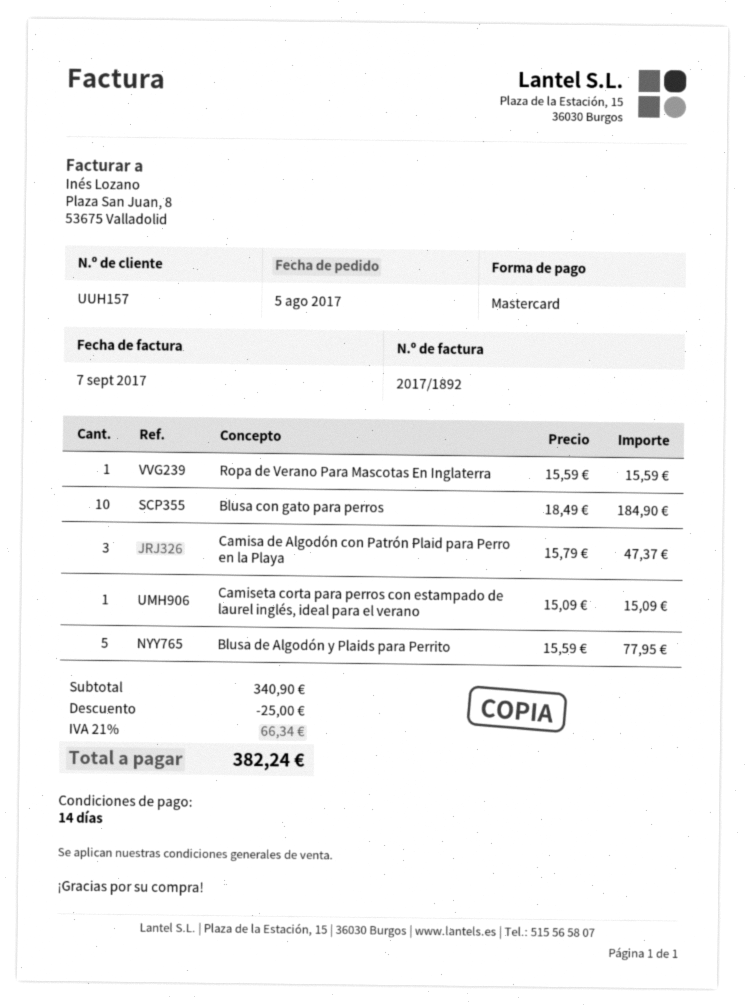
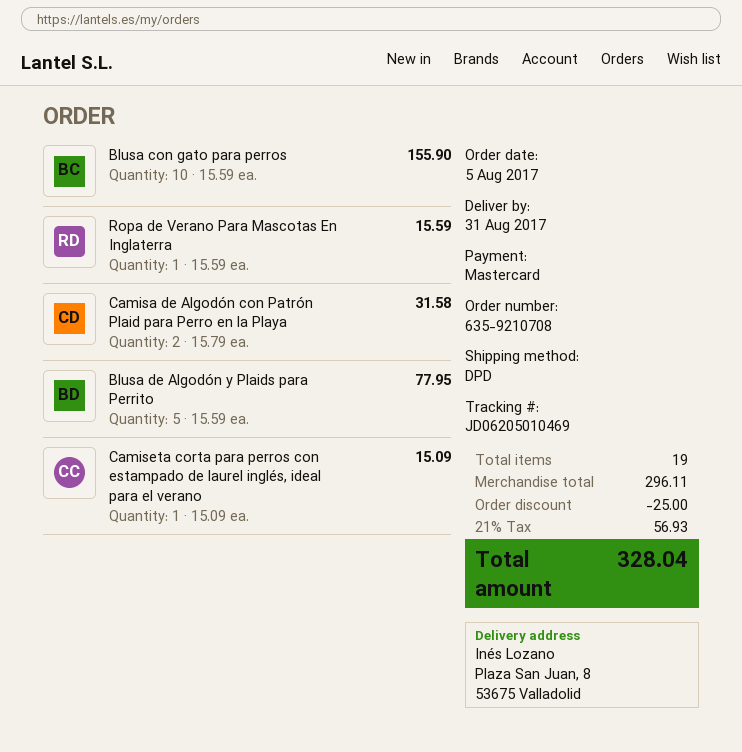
Blusa con gato para perros: 10 x 18.49 = 184.90 -> 10 x 15.59 = 155.90
Camisa de Algodón con Patrón Plaid para Perro en la Playa: 3 x 15.79 = 47.37 -> 2 x 15.79 = 31.58
subtotal: 340.90 -> 296.11
tax: 21% = 66.34 -> 21% = 56.93
total: 382.24 -> 328.04

